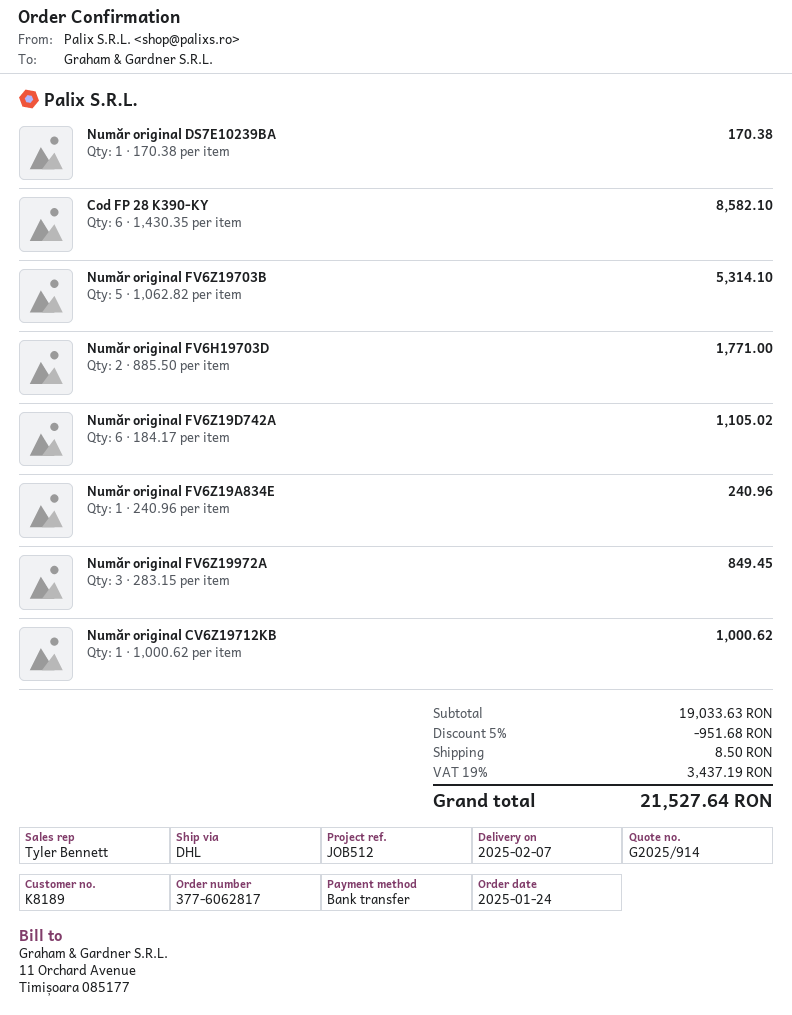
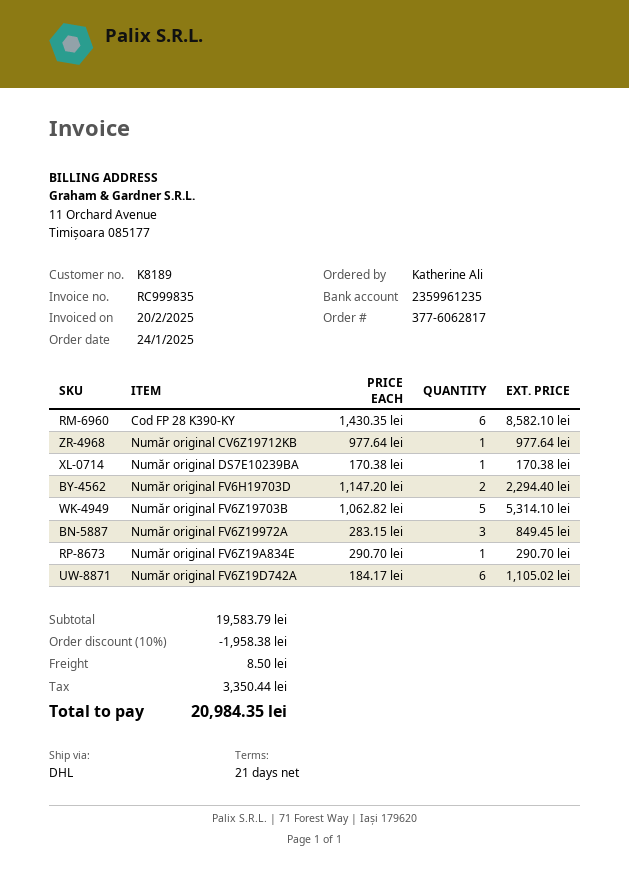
Număr original FV6H19703D: 2 x 885.50 = 1771.00 -> 2 x 1147.20 = 2294.40
Număr original FV6Z19A834E: 1 x 240.96 = 240.96 -> 1 x 290.70 = 290.70
Număr original CV6Z19712KB: 1 x 1000.62 = 1000.62 -> 1 x 977.64 = 977.64
subtotal: 19033.63 -> 19583.79
discount: 5% = 951.68 -> 10% = 1958.38
tax: 3437.19 -> 3350.44
total: 21527.64 -> 20984.35

